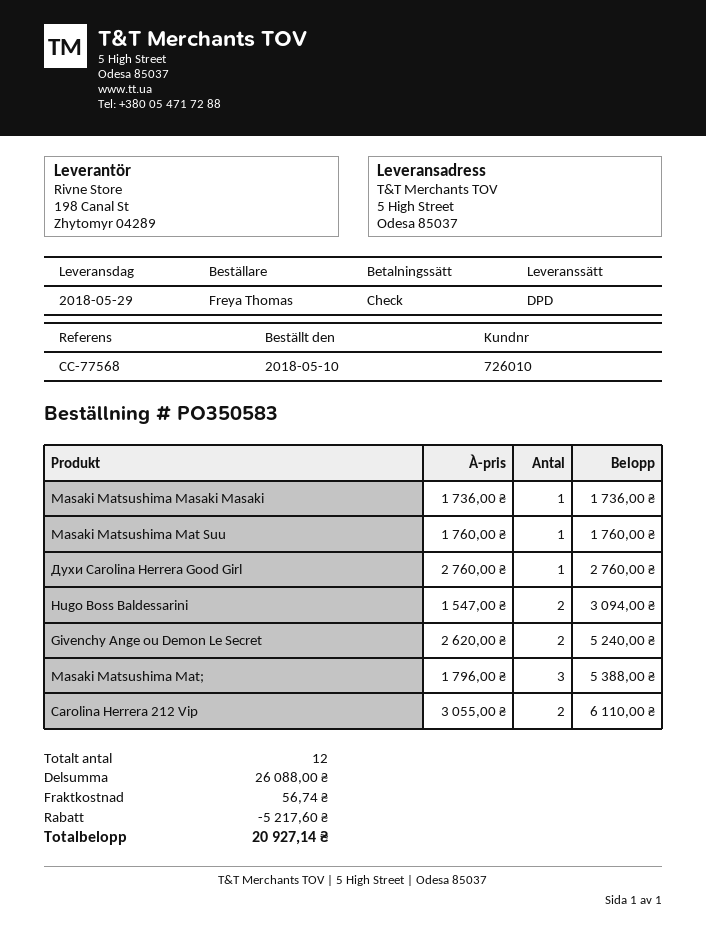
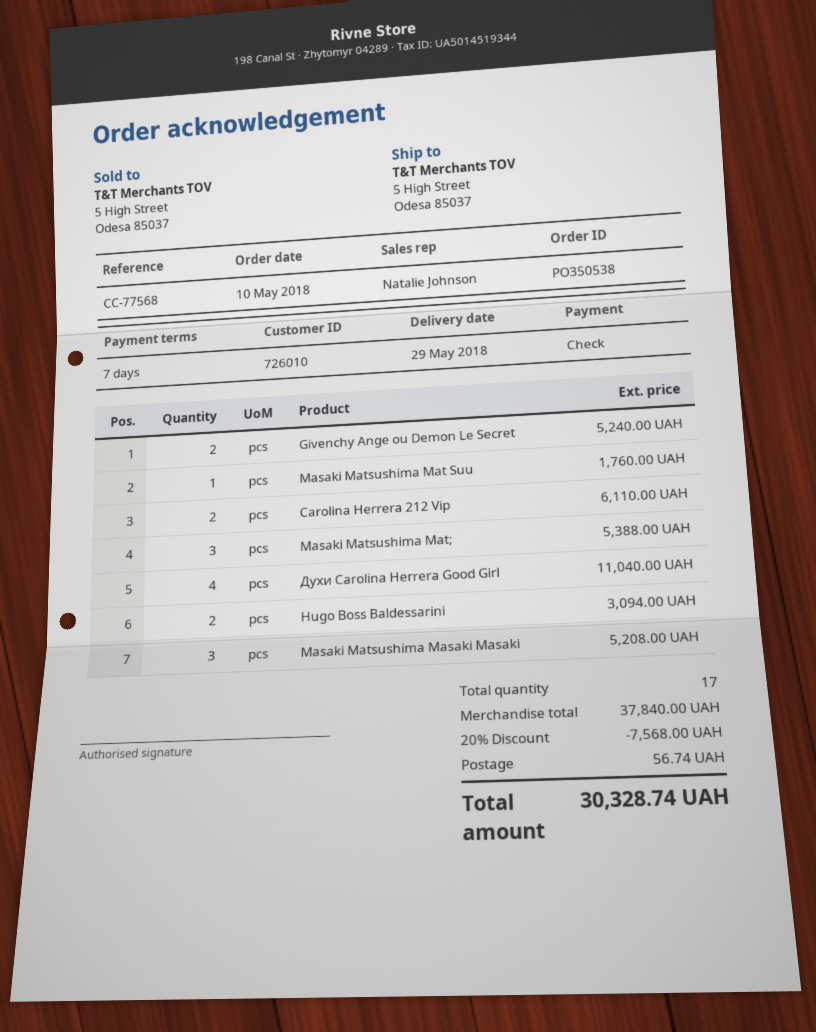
order number: PO350583 -> PO350538
Masaki Matsushima Masaki Masaki: 1 for 1736.00 -> 3 for 5208.00
Духи Carolina Herrera Good Girl: 1 for 2760.00 -> 4 for 11040.00
total quantity: 12 -> 17
subtotal: 26088.00 -> 37840.00
discount: 5217.60 -> 7568.00
total: 20927.14 -> 30328.74

